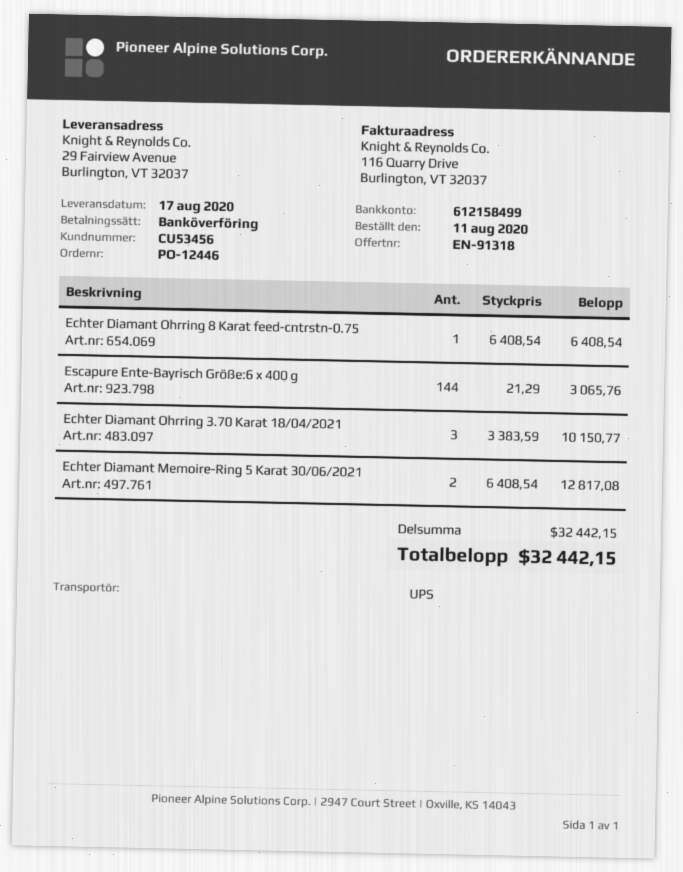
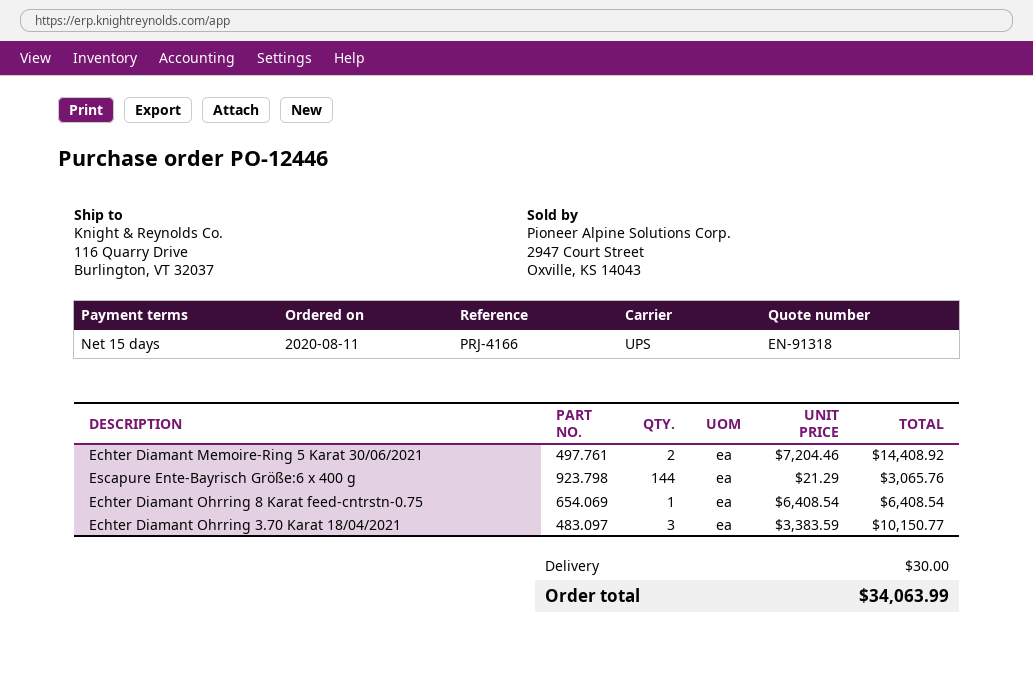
ship to: 29 Fairview Avenue, Burlington, VT 32037 -> 116 Quarry Drive, Burlington, VT 32037
Echter Diamant Memoire-Ring 5 Karat 30/06/2021: 2 x 6408.54 = 12817.08 -> 2 x 7204.46 = 14408.92
shipping: none -> 30.00
total: 32442.15 -> 34063.99

